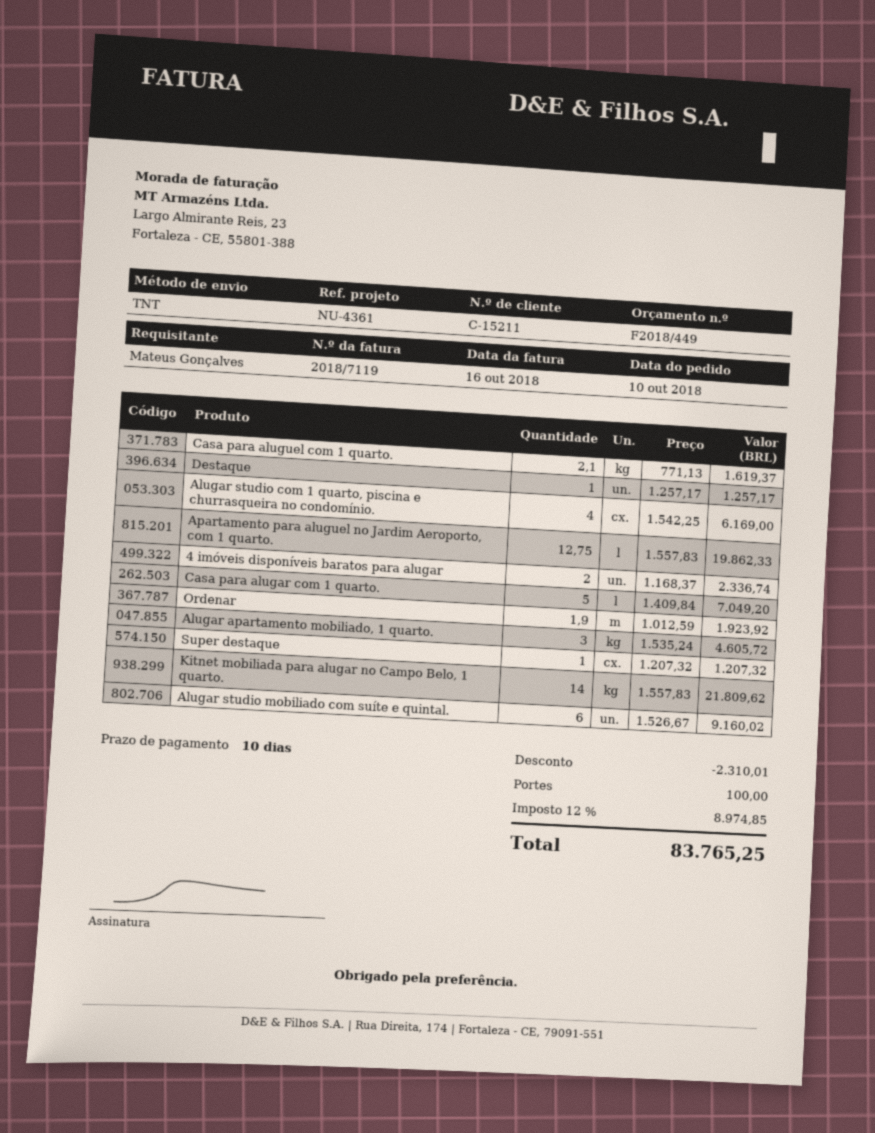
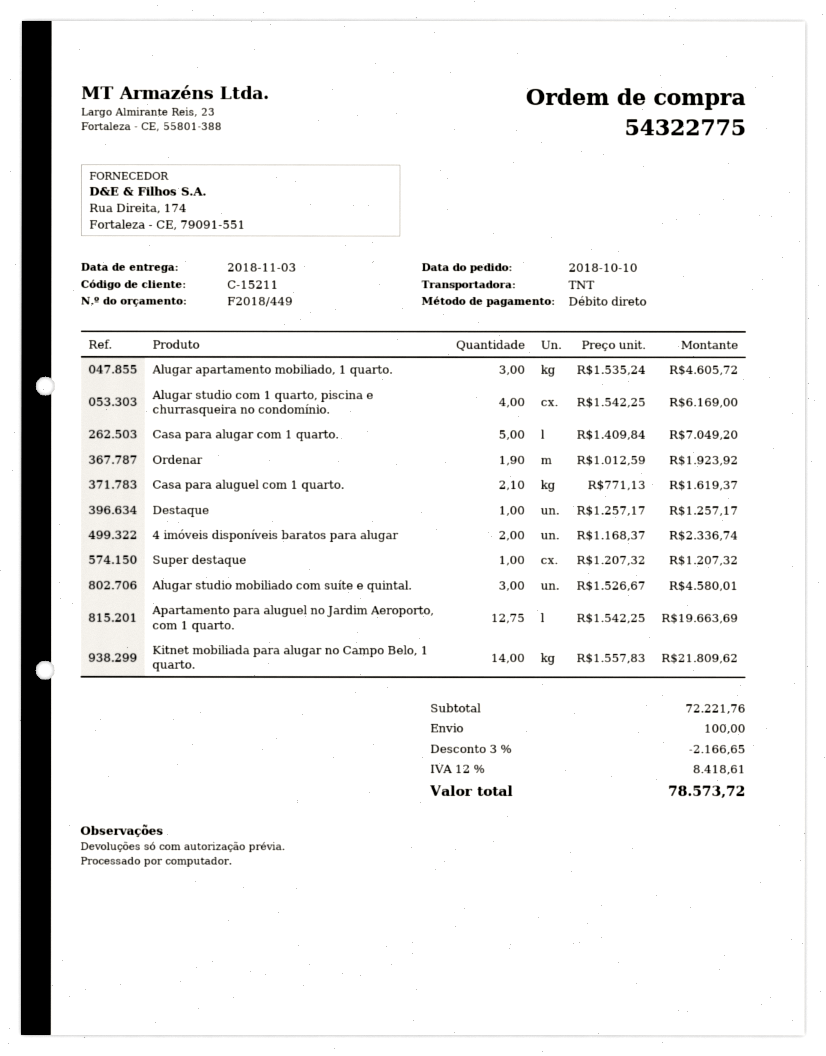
Apartamento para aluguel no Jardim Aeroporto, com 1 quarto.: 12.75 x 1557.83 = 19862.33 -> 12.75 x 1542.25 = 19663.69
Alugar studio mobiliado com suíte e quintal.: 6 x 1526.67 = 9160.02 -> 3 x 1526.67 = 4580.01
discount: 2310.01 -> 2166.65
tax: 12% = 8974.85 -> 12% = 8418.61
total: 83765.25 -> 78573.72

